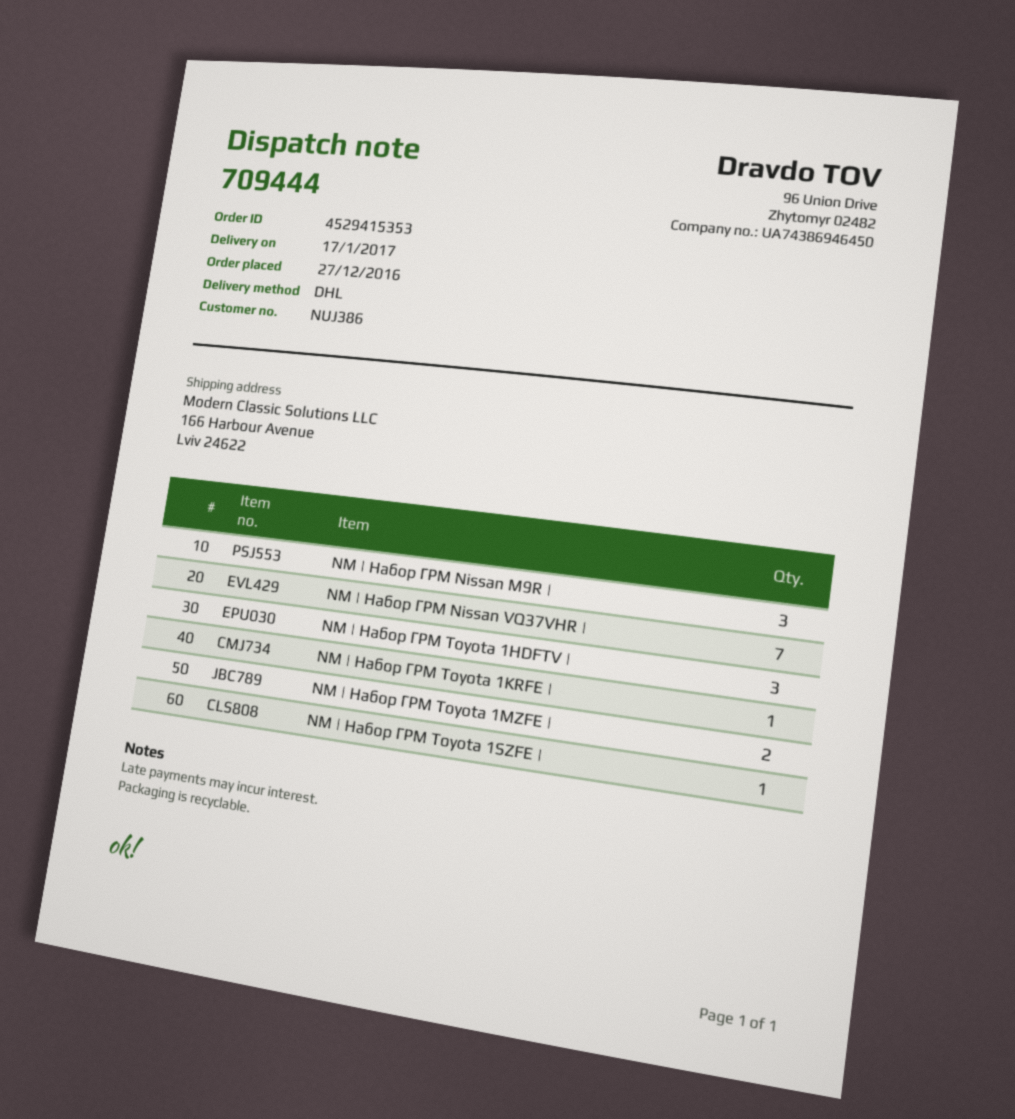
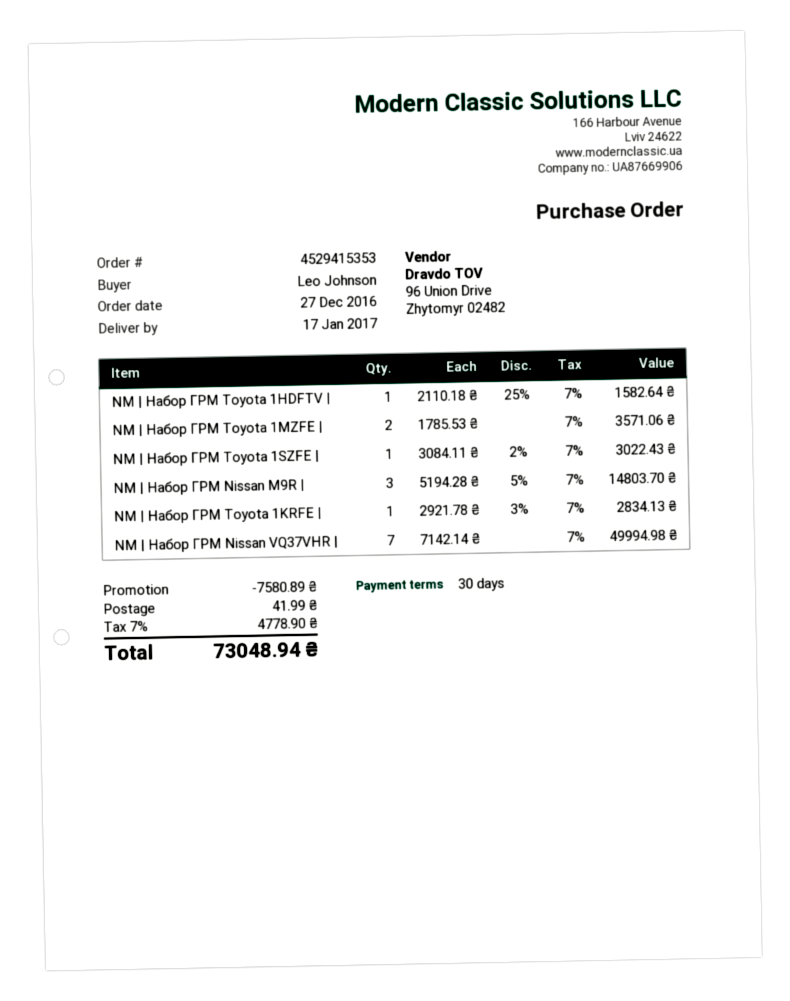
NM | Набор ГРМ Toyota 1HDFTV |: 3 -> 1

